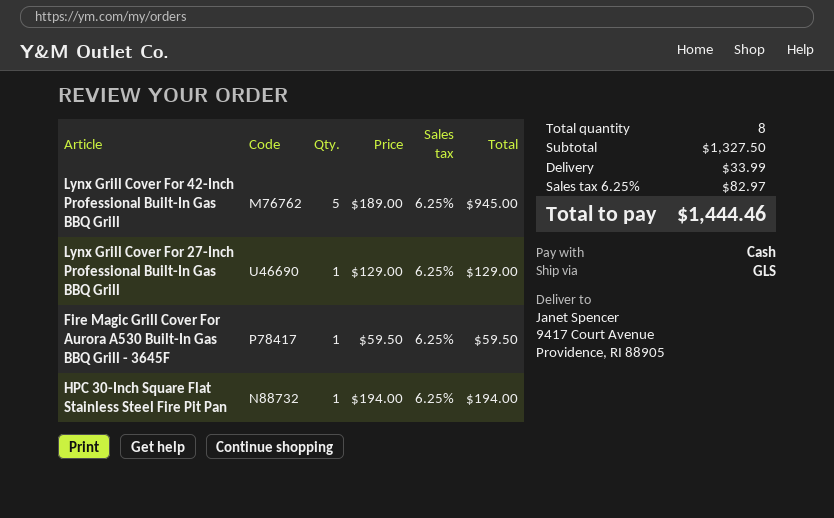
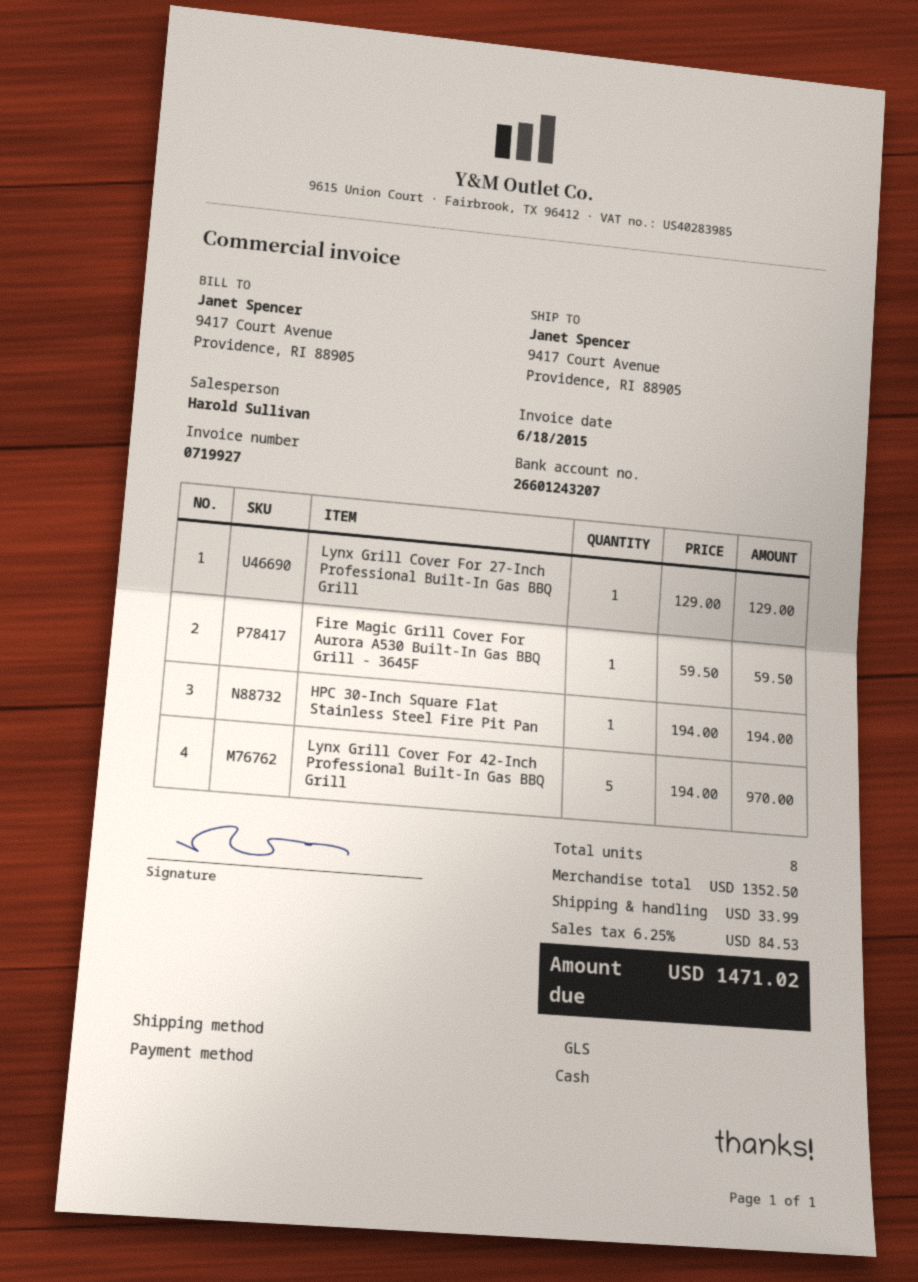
Lynx Grill Cover For 42-Inch Professional Built-In Gas BBQ Grill: 5 x 189.00 = 945.00 -> 5 x 194.00 = 970.00
subtotal: 1327.50 -> 1352.50
tax: 6.25% = 82.97 -> 6.25% = 84.53
total: 1444.46 -> 1471.02

